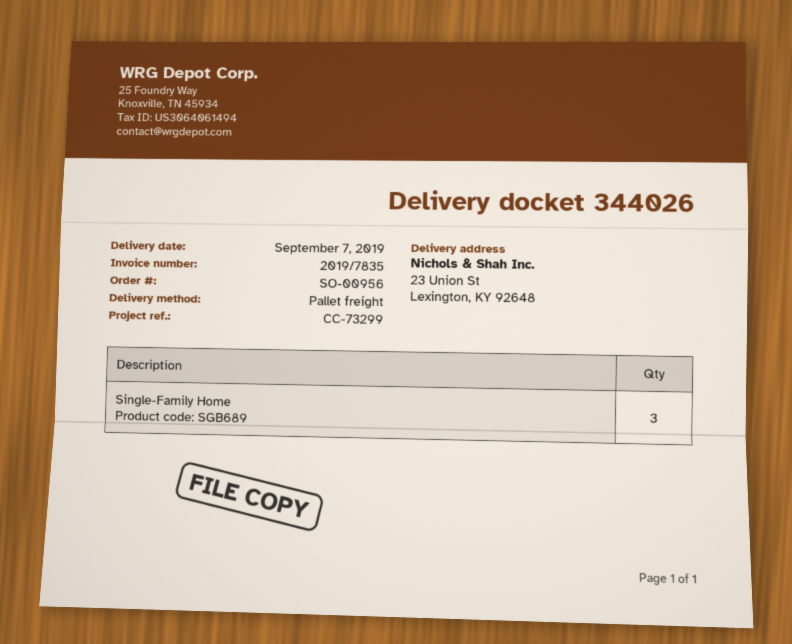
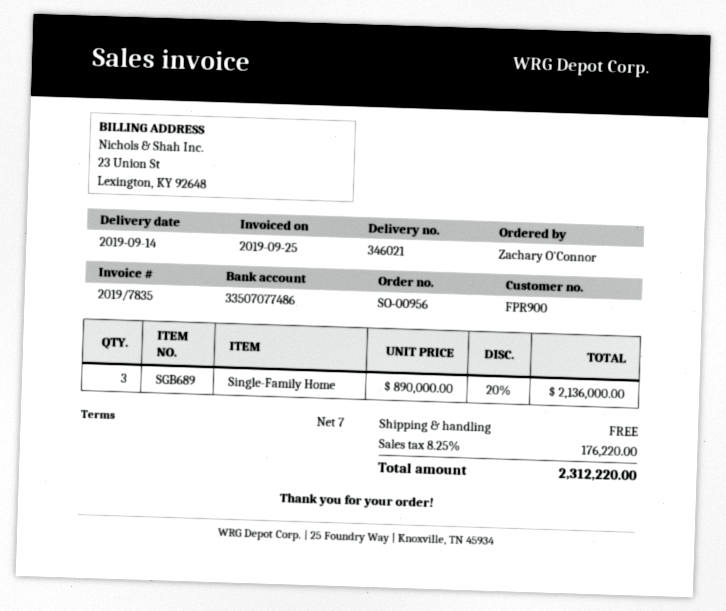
delivery note number: 344026 -> 346021
delivery date: 2019-09-07 -> 2019-09-14

